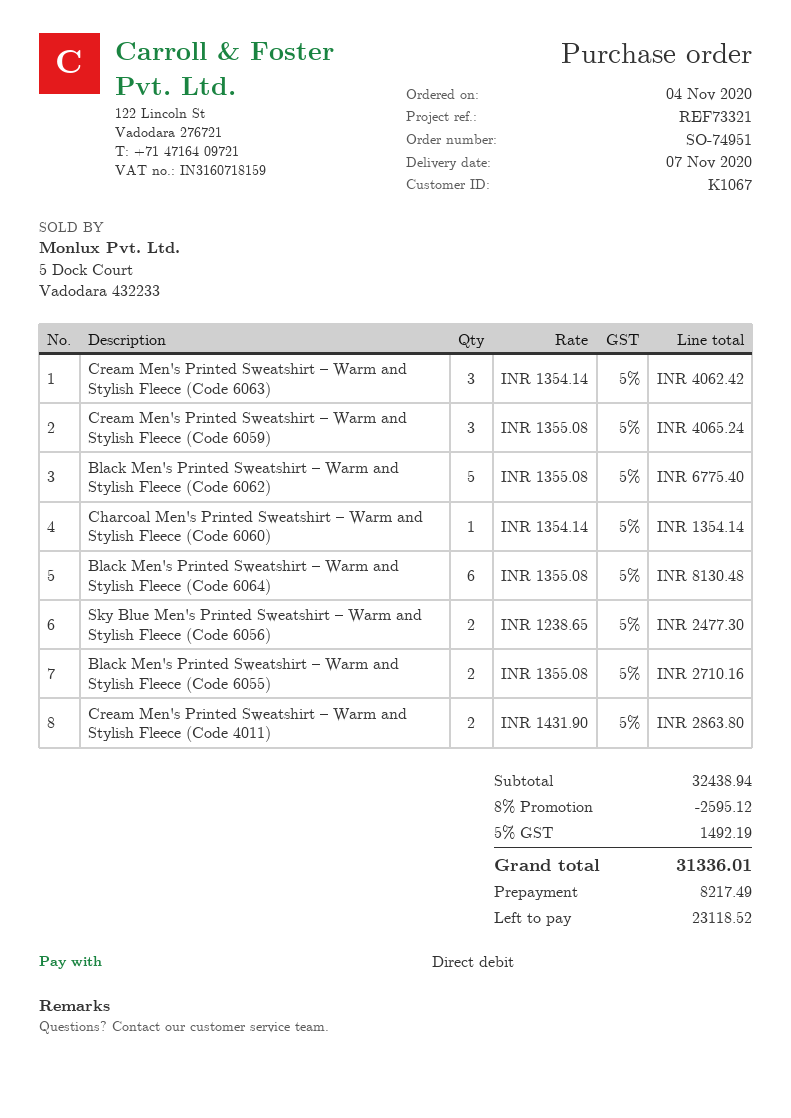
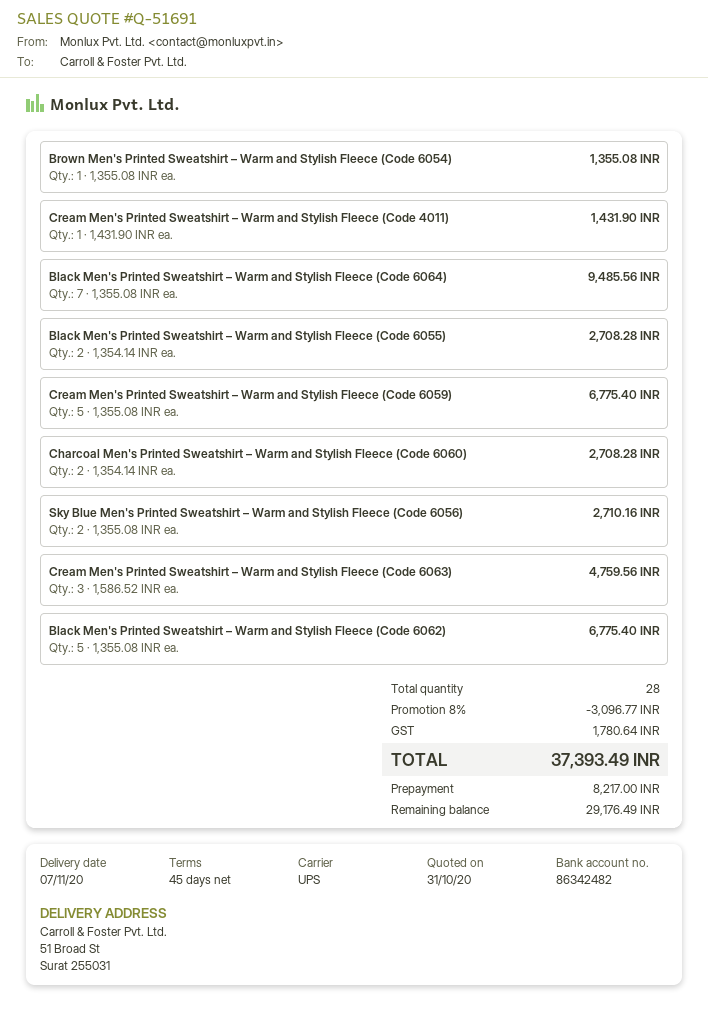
Cream Men's Printed Sweatshirt – Warm and Stylish Fleece (Code 6063): 3 x 1354.14 = 4062.42 -> 3 x 1586.52 = 4759.56
Cream Men's Printed Sweatshirt – Warm and Stylish Fleece (Code 6059): 3 x 1355.08 = 4065.24 -> 5 x 1355.08 = 6775.40
Charcoal Men's Printed Sweatshirt – Warm and Stylish Fleece (Code 6060): 1 x 1354.14 = 1354.14 -> 2 x 1354.14 = 2708.28
Black Men's Printed Sweatshirt – Warm and Stylish Fleece (Code 6064): 6 x 1355.08 = 8130.48 -> 7 x 1355.08 = 9485.56
Sky Blue Men's Printed Sweatshirt – Warm and Stylish Fleece (Code 6056): 2 x 1238.65 = 2477.30 -> 2 x 1355.08 = 2710.16
Black Men's Printed Sweatshirt – Warm and Stylish Fleece (Code 6055): 2 x 1355.08 = 2710.16 -> 2 x 1354.14 = 2708.28
Cream Men's Printed Sweatshirt – Warm and Stylish Fleece (Code 4011): 2 x 1431.90 = 2863.80 -> 1 x 1431.90 = 1431.90
Brown Men's Printed Sweatshirt – Warm and Stylish Fleece (Code 6054): none -> 1 x 1355.08 = 1355.08
discount: 8% = 2595.12 -> 8% = 3096.77
tax: 1492.19 -> 1780.64
total: 31336.01 -> 37393.49
deposit: 8217.49 -> 8217.00
balance: 23118.52 -> 29176.49

